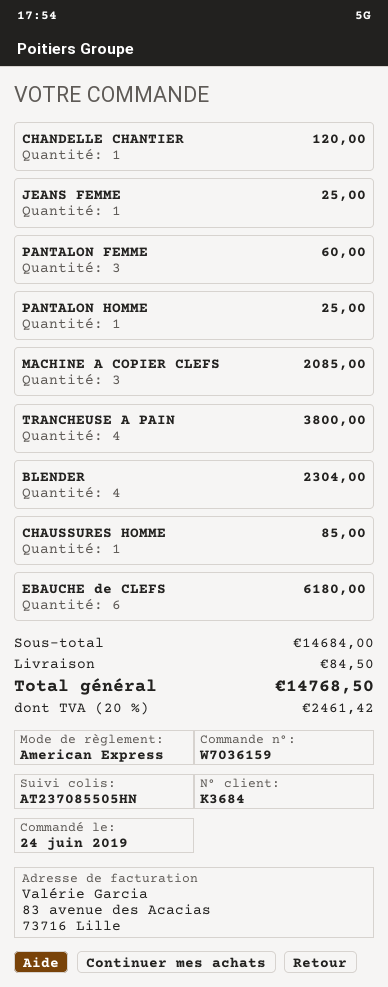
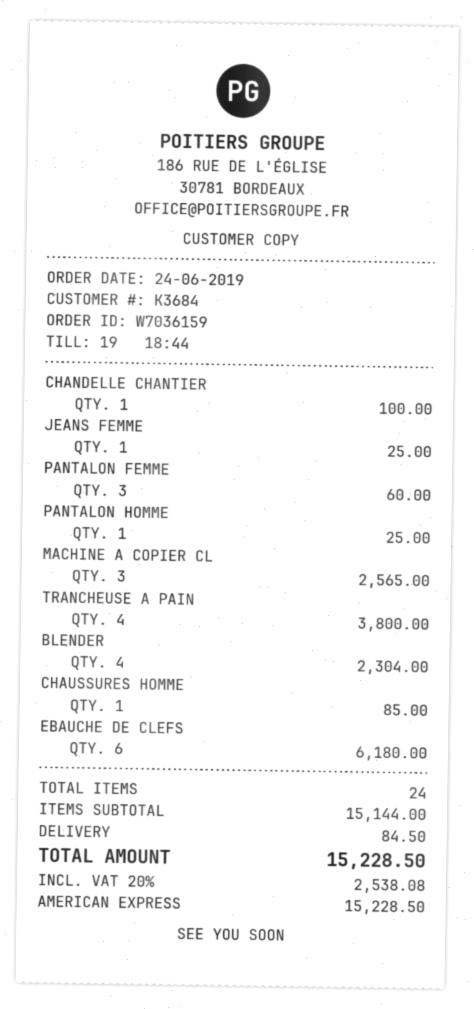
CHANDELLE CHANTIER: 1 for 120.00 -> 1 for 100.00
MACHINE A COPIER CLEFS: 3 for 2085.00 -> 3 for 2565.00
subtotal: 14684.00 -> 15144.00
tax: 20% = 2461.42 -> 20% = 2538.08
total: 14768.50 -> 15228.50

